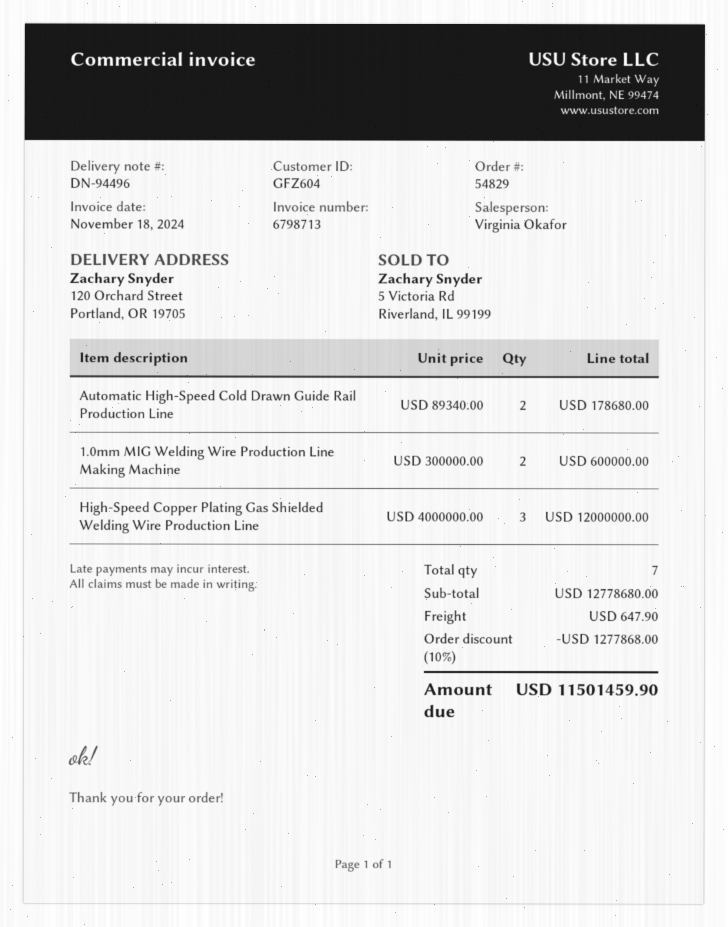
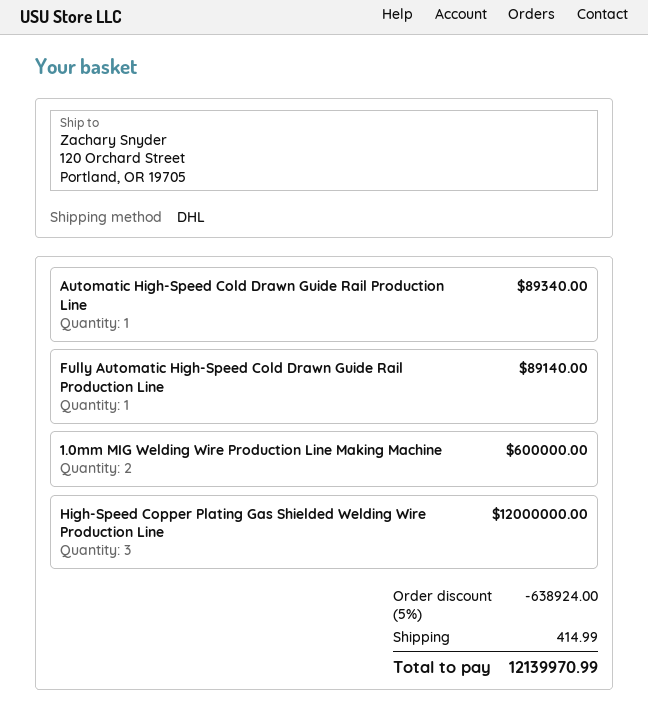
Automatic High-Speed Cold Drawn Guide Rail Production Line: 2 for 178680.00 -> 1 for 89340.00
Fully Automatic High-Speed Cold Drawn Guide Rail Production Line: none -> 1 for 89140.00
discount: 10% = 1277868.00 -> 5% = 638924.00
shipping: 647.90 -> 414.99
total: 11501459.90 -> 12139970.99

